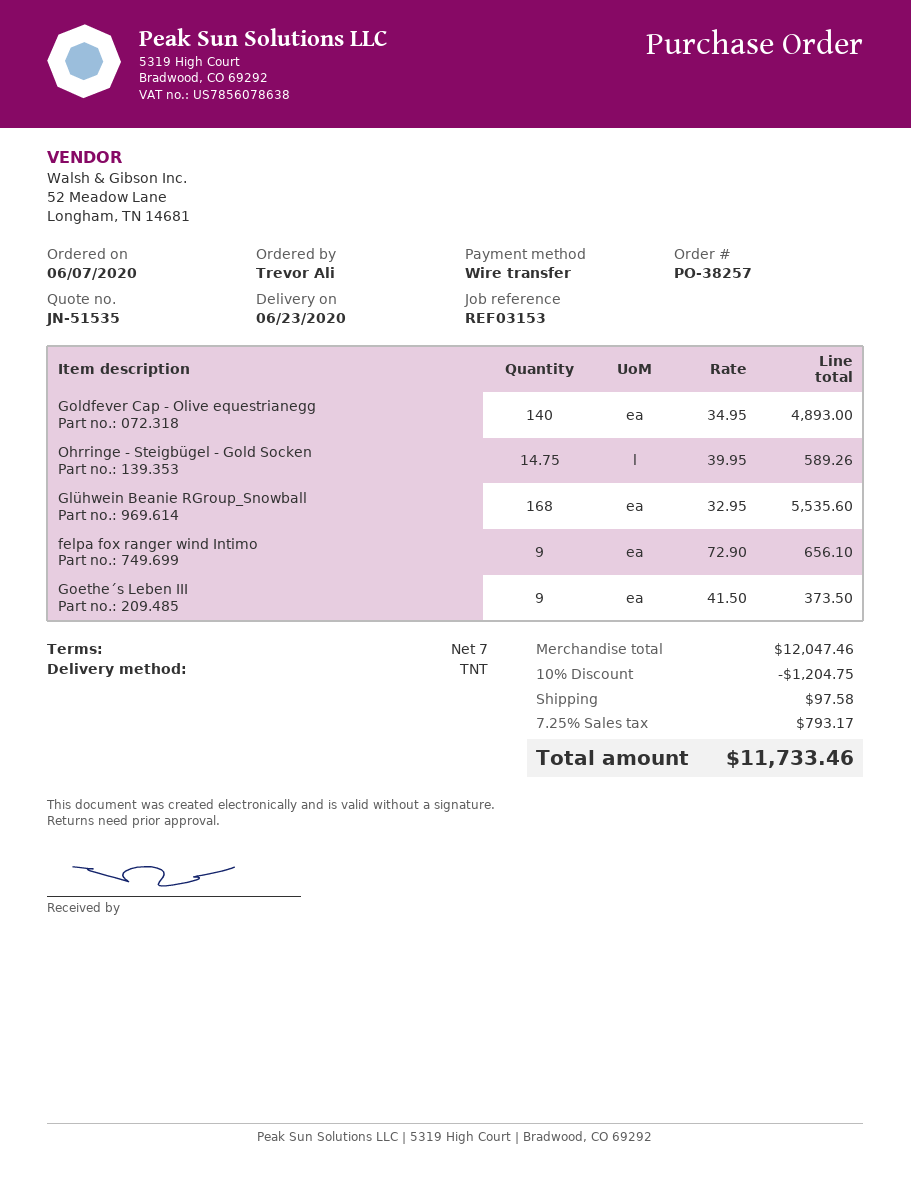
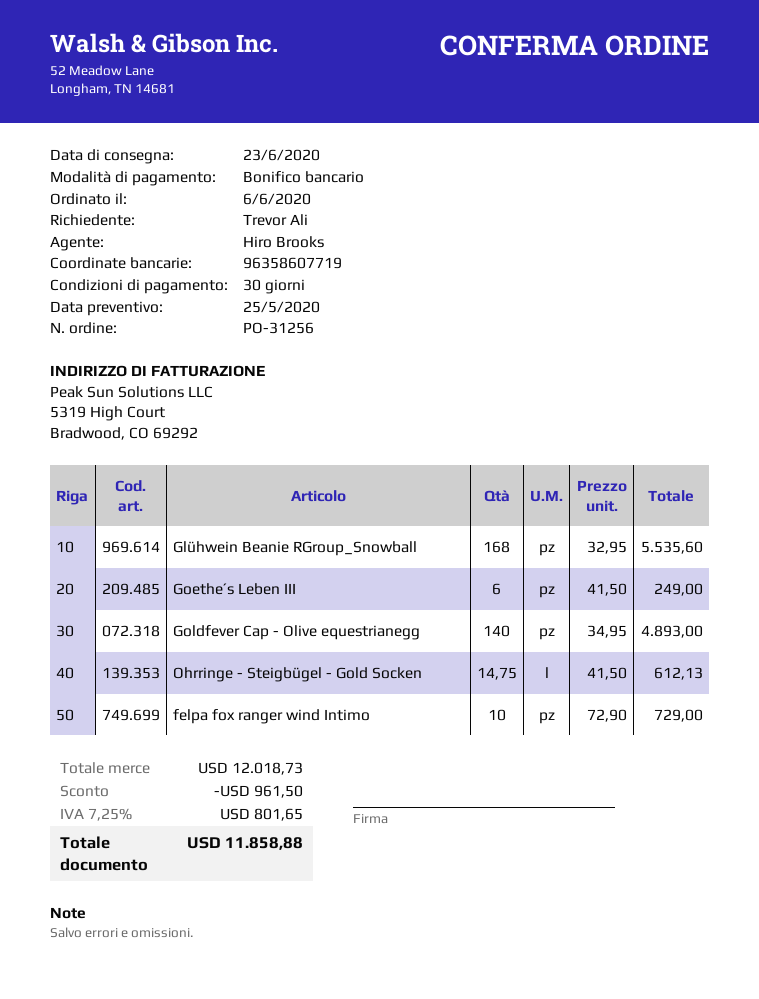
order number: PO-38257 -> PO-31256
order date: 2020-06-07 -> 2020-06-06
payment terms: 7 days -> 30 days
Ohrringe - Steigbügel - Gold Socken: 14.75 x 39.95 = 589.26 -> 14.75 x 41.50 = 612.13
felpa fox ranger wind Intimo: 9 x 72.90 = 656.10 -> 10 x 72.90 = 729.00
Goethe´s Leben III: 9 x 41.50 = 373.50 -> 6 x 41.50 = 249.00
subtotal: 12047.46 -> 12018.73
discount: 1204.75 -> 961.50
shipping: 97.58 -> none
tax: 7.25% = 793.17 -> 7.25% = 801.65
total: 11733.46 -> 11858.88

